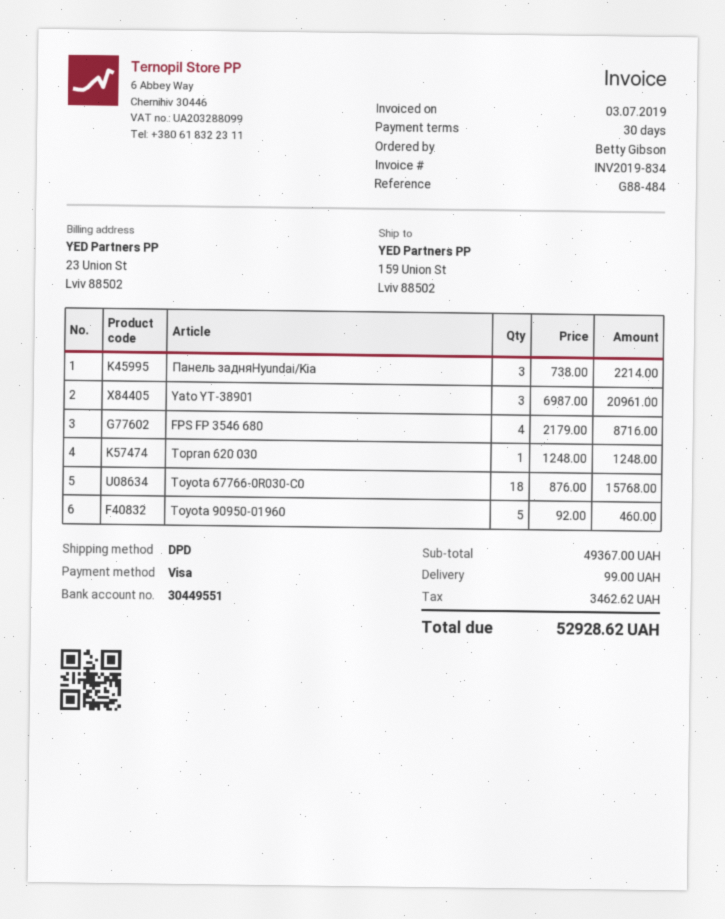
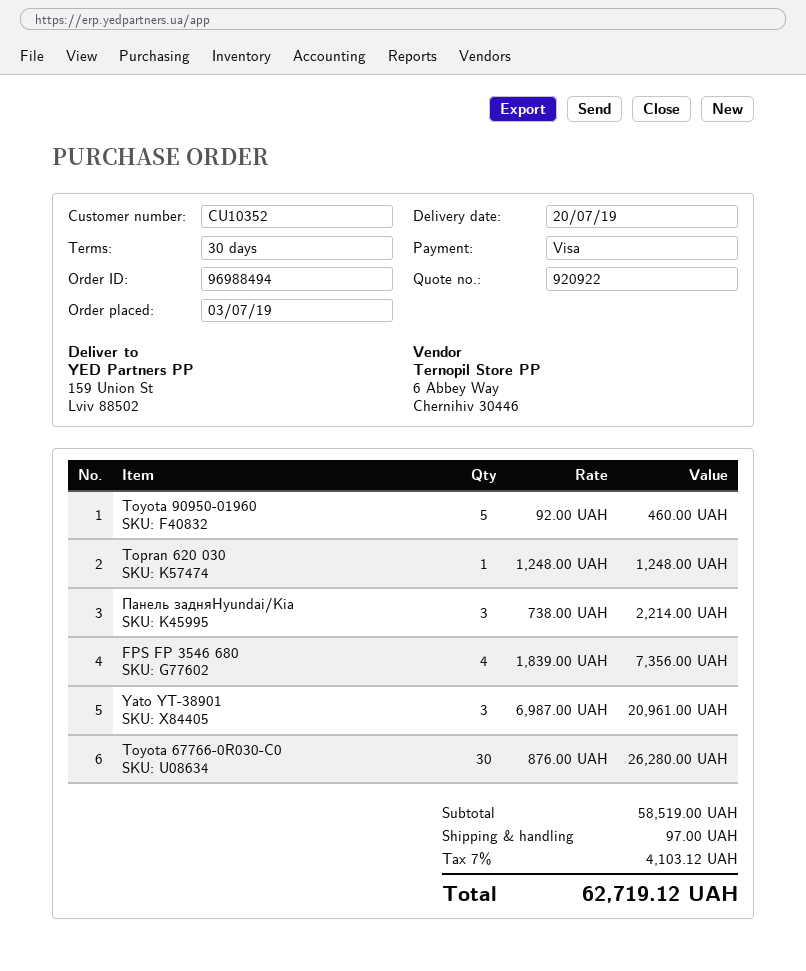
FPS FP 3546 680: 4 x 2179.00 = 8716.00 -> 4 x 1839.00 = 7356.00
Toyota 67766-0R030-C0: 18 x 876.00 = 15768.00 -> 30 x 876.00 = 26280.00
subtotal: 49367.00 -> 58519.00
shipping: 99.00 -> 97.00
tax: 3462.62 -> 4103.12
total: 52928.62 -> 62719.12

